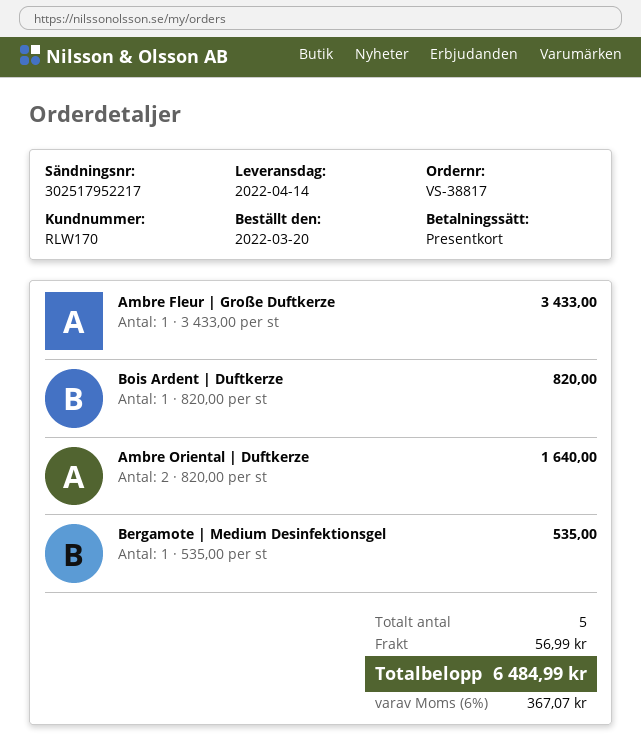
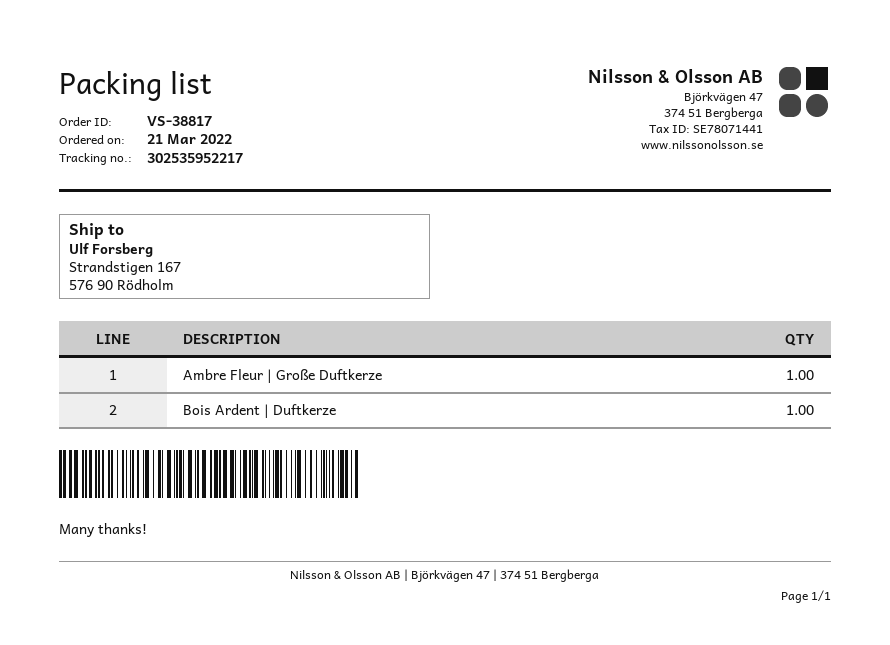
order date: 2022-03-20 -> 2022-03-21
tracking number: 302517952217 -> 302535952217
Ambre Oriental | Duftkerze: 2 -> none
Bergamote | Medium Desinfektionsgel: 1 -> none

